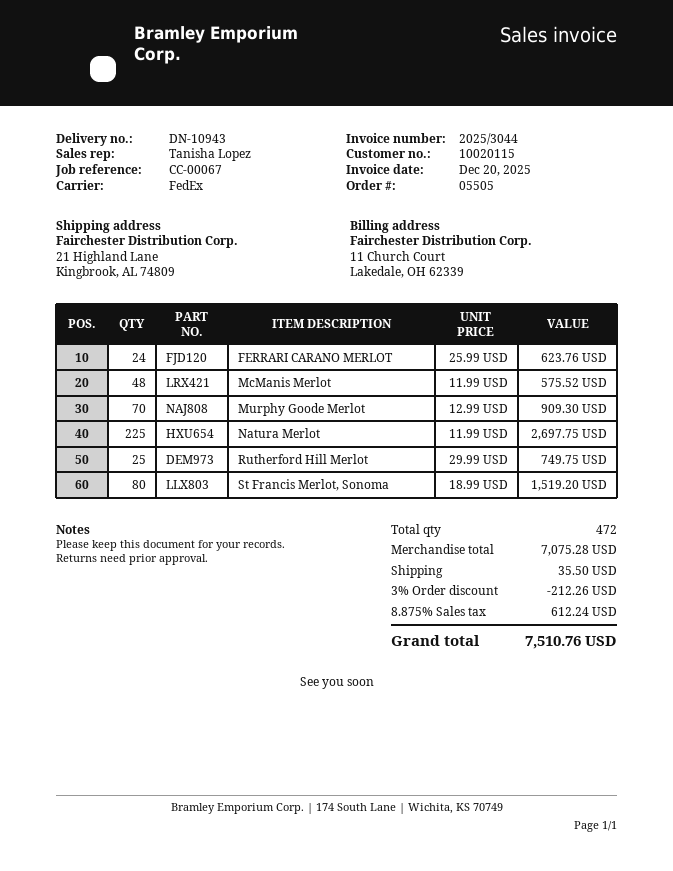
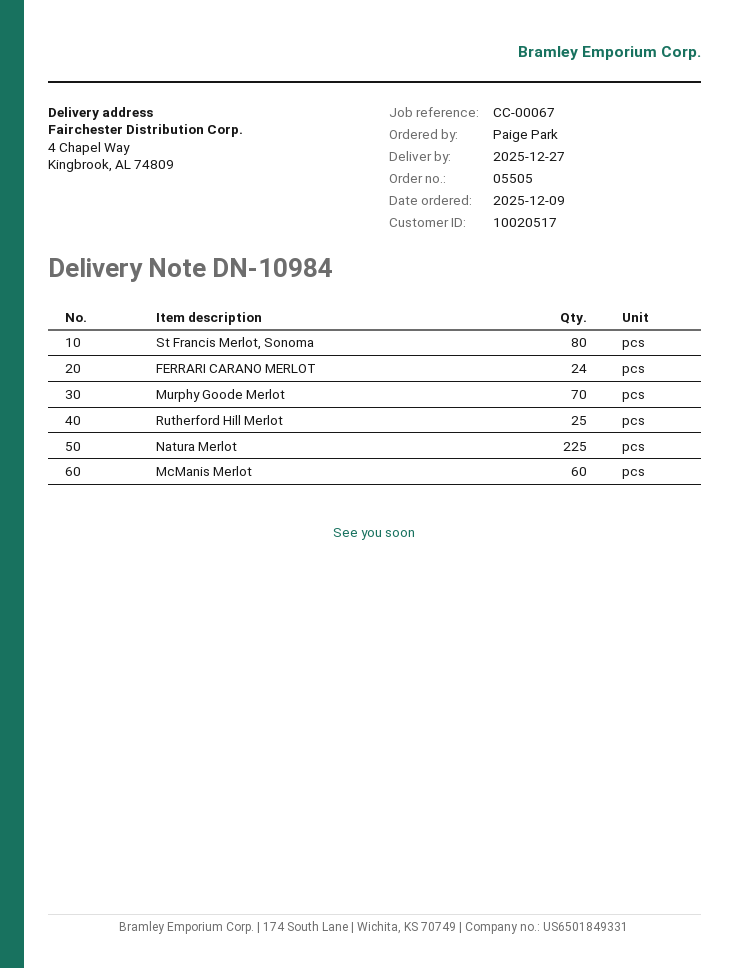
delivery note number: DN-10943 -> DN-10984
customer number: 10020115 -> 10020517
ship to: 21 Highland Lane, Kingbrook, AL 74809 -> 4 Chapel Way, Kingbrook, AL 74809
McManis Merlot: 48 -> 60

